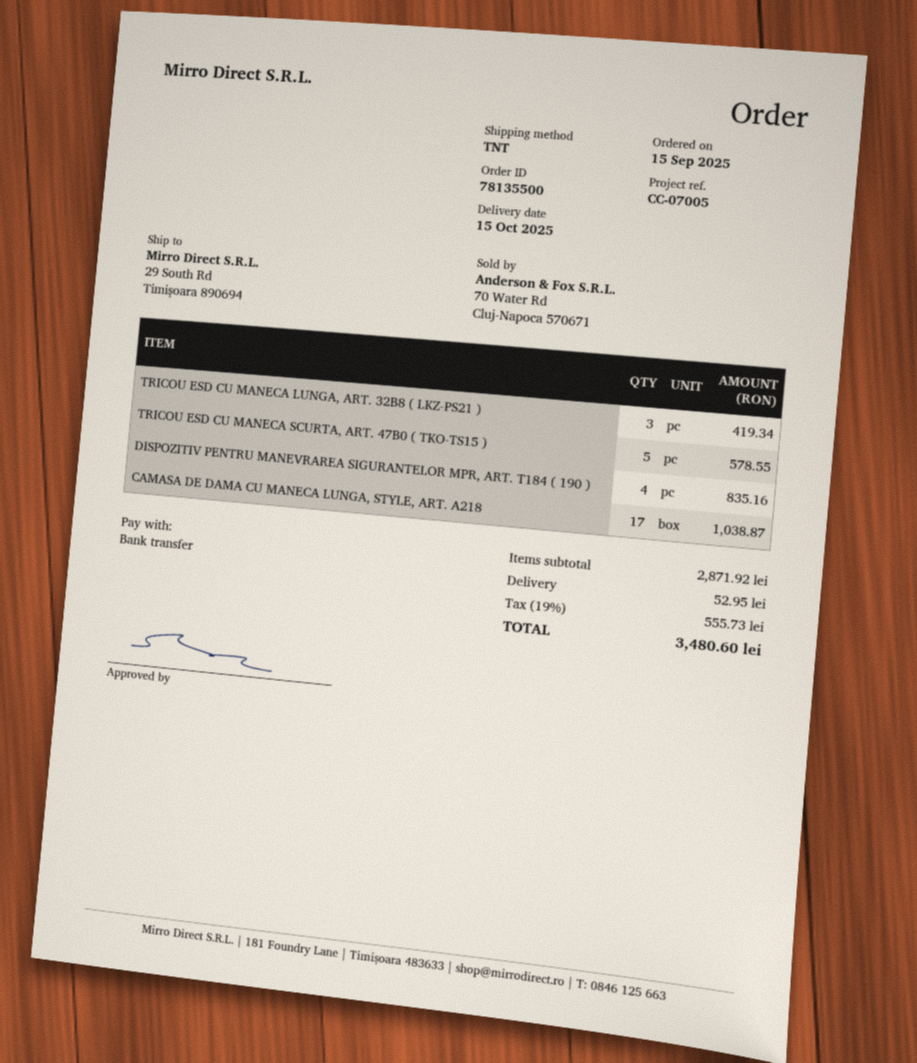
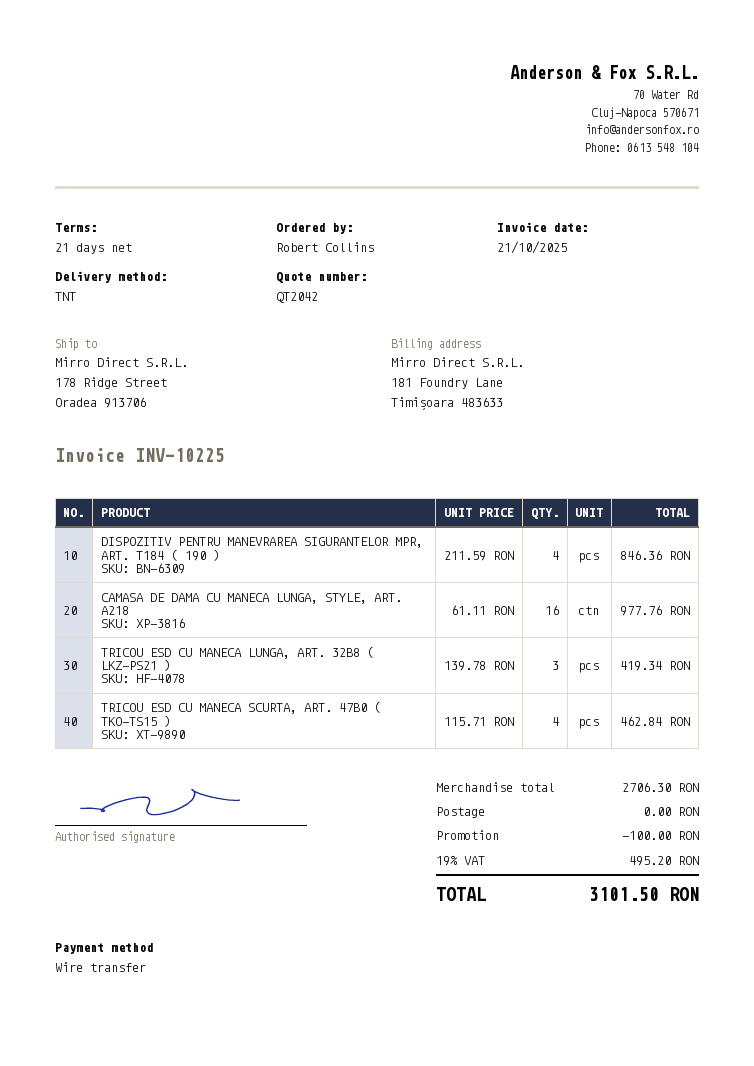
ship to: 29 South Rd, Timișoara 890694 -> 178 Ridge Street, Oradea 913706
TRICOU ESD CU MANECA SCURTA, ART. 47B0 ( TKO-TS15 ): 5 for 578.55 -> 4 for 462.84
DISPOZITIV PENTRU MANEVRAREA SIGURANTELOR MPR, ART. T184 ( 190 ): 4 for 835.16 -> 4 for 846.36
CAMASA DE DAMA CU MANECA LUNGA, STYLE, ART. A218: 17 for 1038.87 -> 16 for 977.76
subtotal: 2871.92 -> 2706.30
discount: none -> 100.00
shipping: 52.95 -> 0.00
tax: 19% = 555.73 -> 19% = 495.20
total: 3480.60 -> 3101.50

